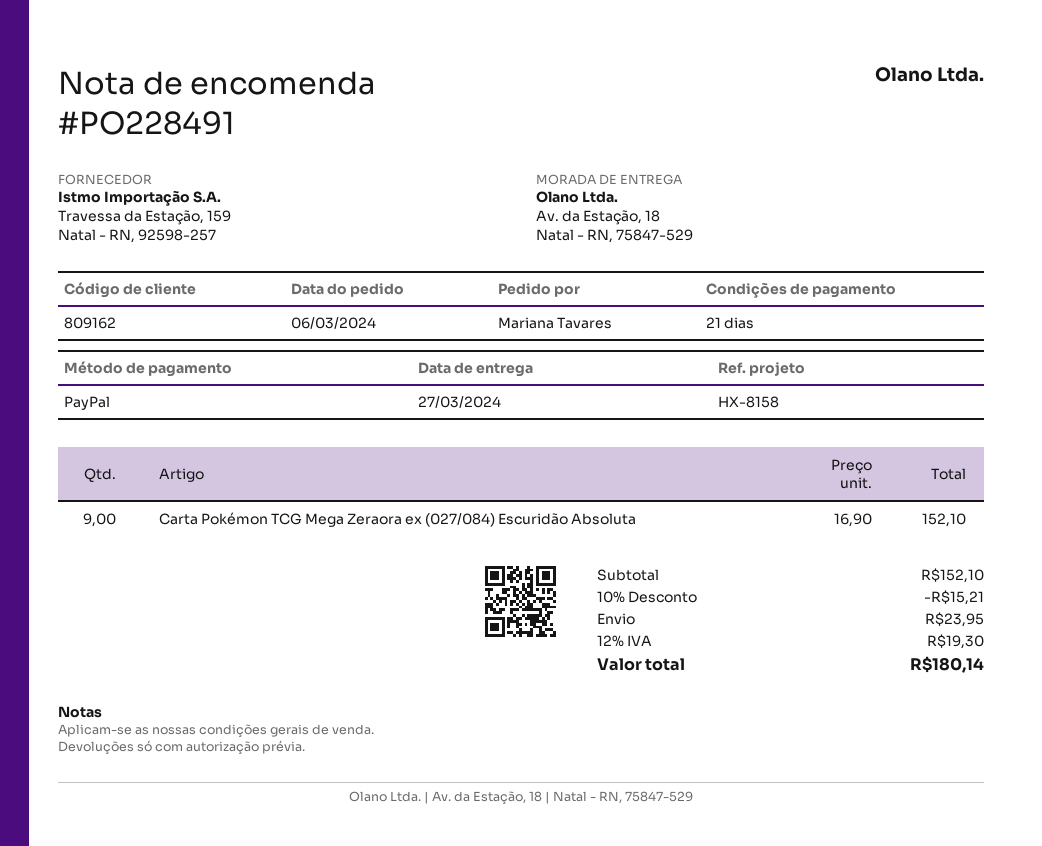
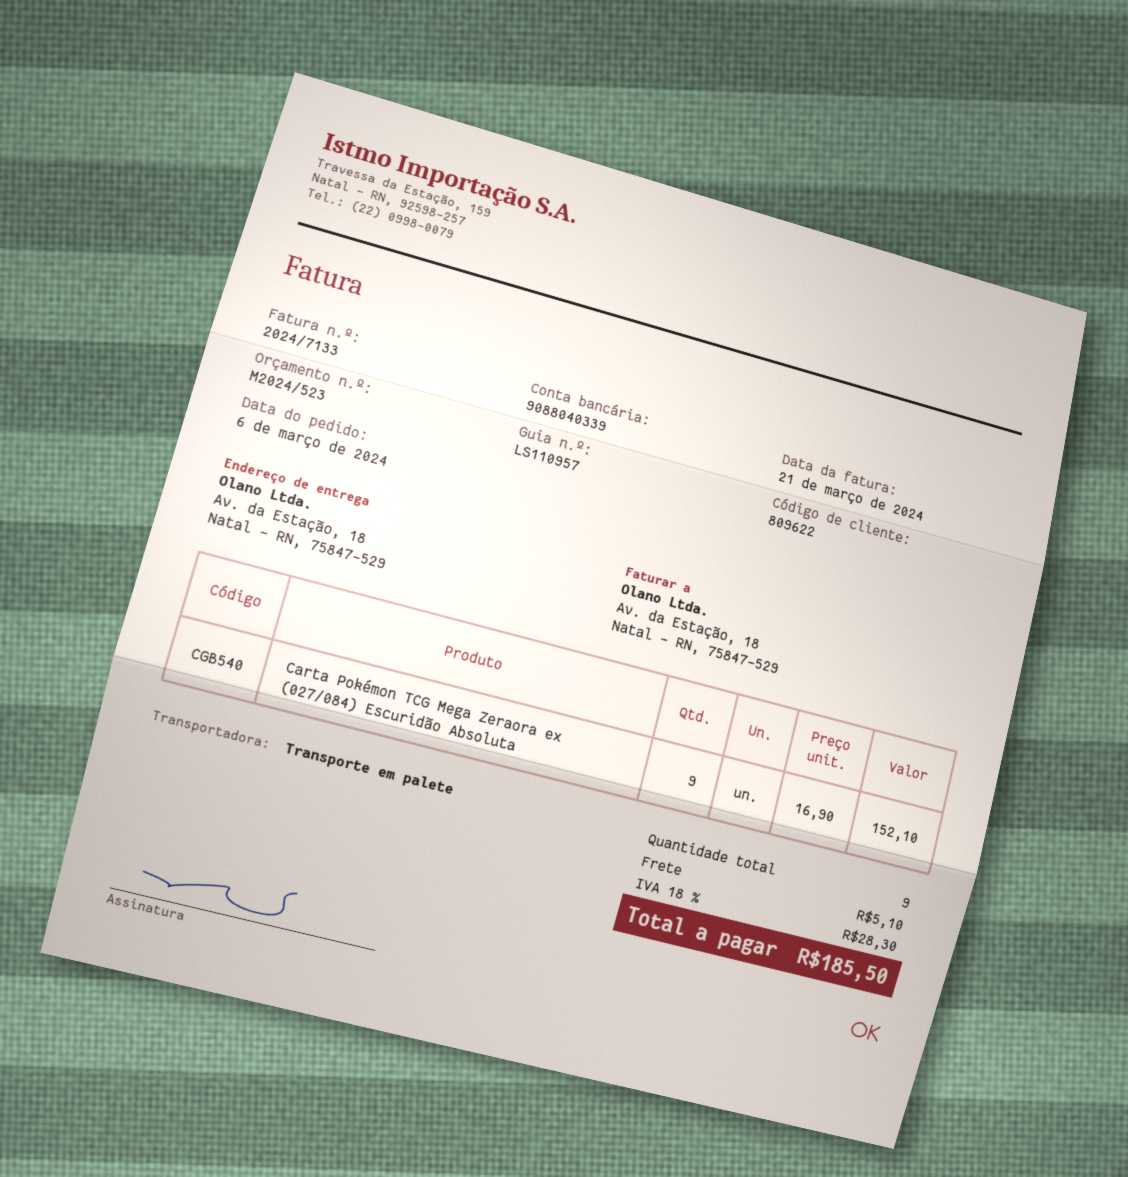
customer number: 809162 -> 809622
discount: 10% = 15.21 -> none
shipping: 23.95 -> 5.10
tax: 12% = 19.30 -> 18% = 28.30
total: 180.14 -> 185.50

